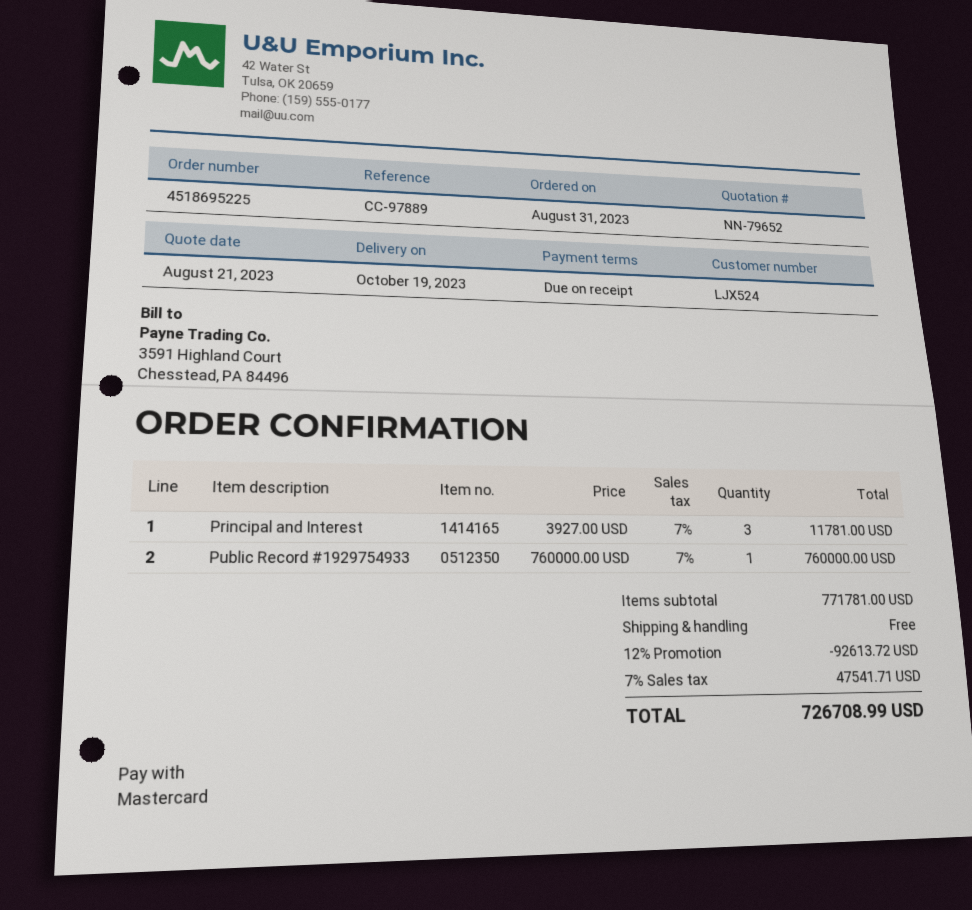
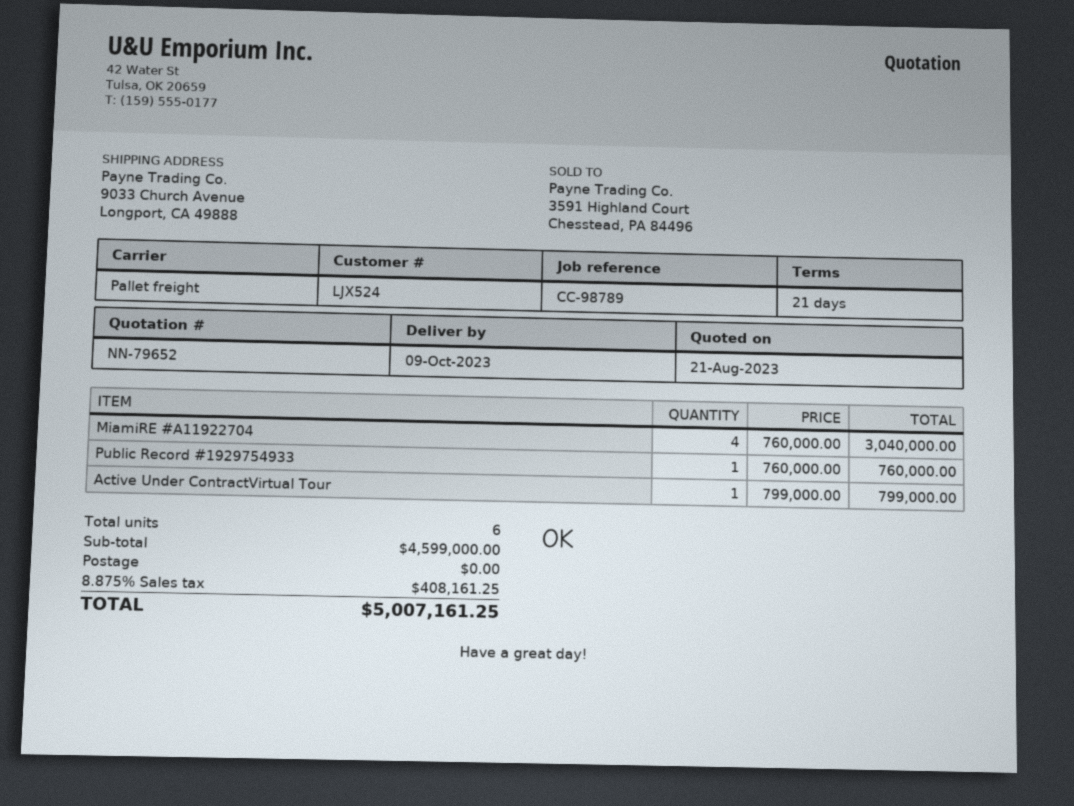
delivery date: 2023-10-19 -> 2023-10-09
payment terms: on receipt -> 21 days
reference: CC-97889 -> CC-98789
Principal and Interest: 3 x 3927.00 = 11781.00 -> none
MiamiRE #A11922704: none -> 4 x 760000.00 = 3040000.00
Active Under ContractVirtual Tour: none -> 1 x 799000.00 = 799000.00
subtotal: 771781.00 -> 4599000.00
discount: 12% = 92613.72 -> none
tax: 7% = 47541.71 -> 8.875% = 408161.25
total: 726708.99 -> 5007161.25

